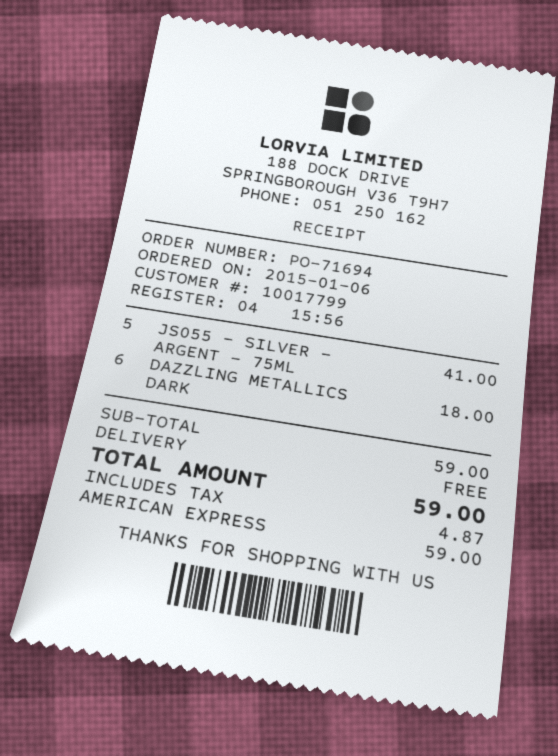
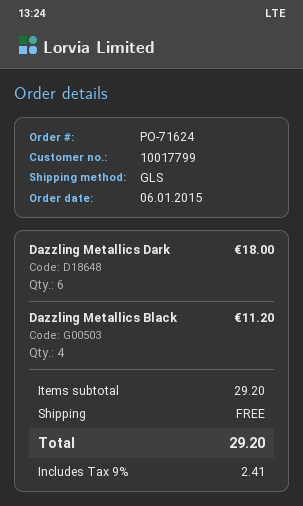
order number: PO-71694 -> PO-71624
JS055 - SILVER - ARGENT - 75ML: 5 for 41.00 -> none
Dazzling Metallics Black: none -> 4 for 11.20
subtotal: 59.00 -> 29.20
tax: 4.87 -> 2.41
total: 59.00 -> 29.20

